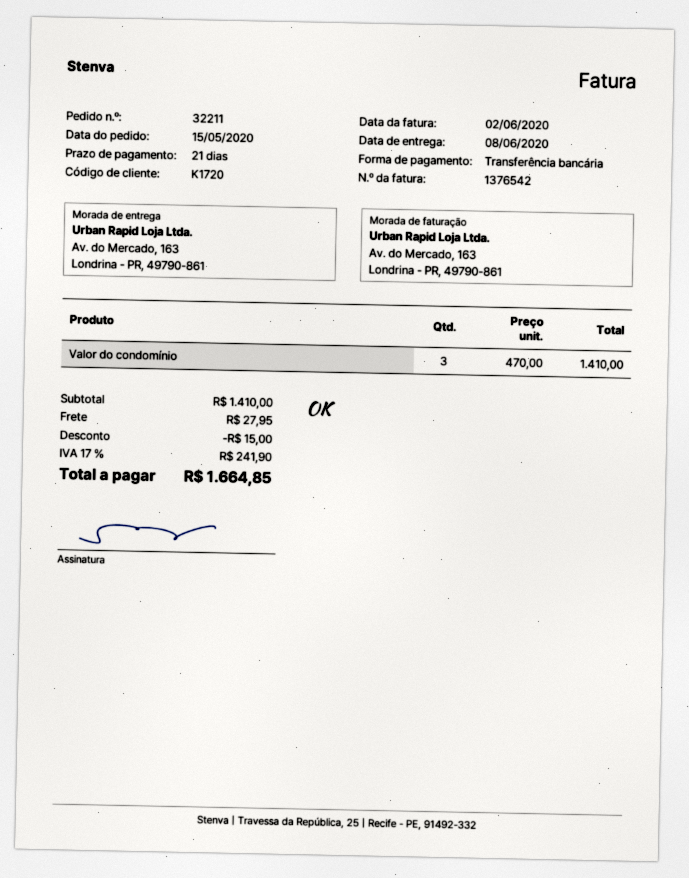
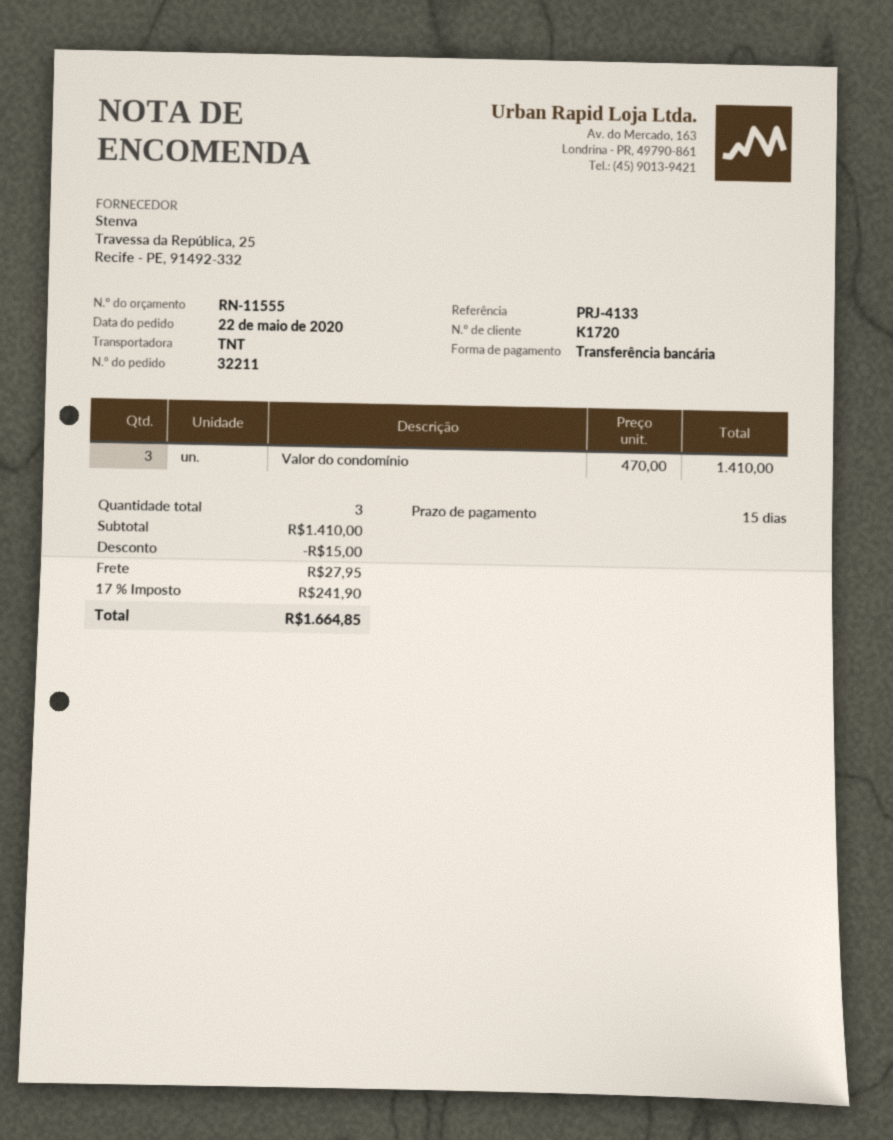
order date: 2020-05-15 -> 2020-05-22
payment terms: 21 days -> 15 days

